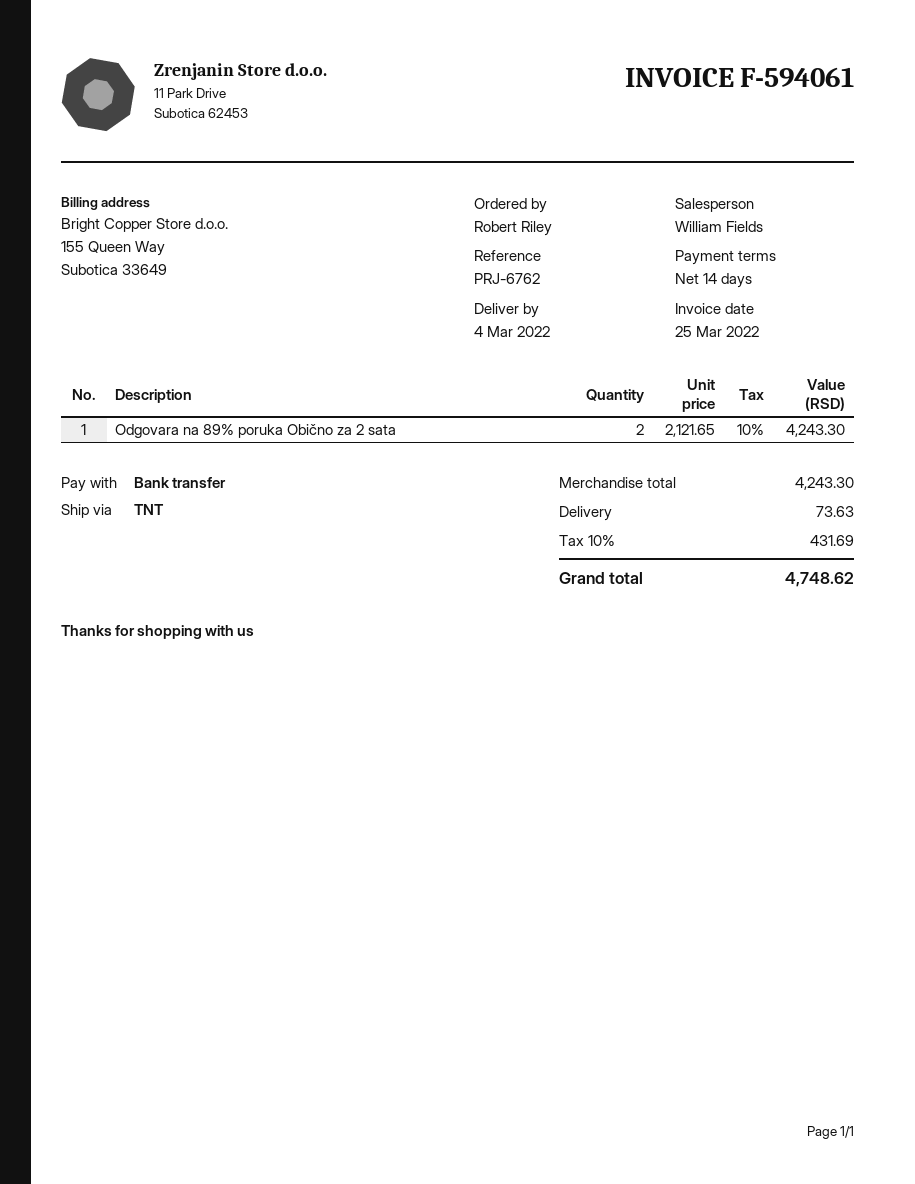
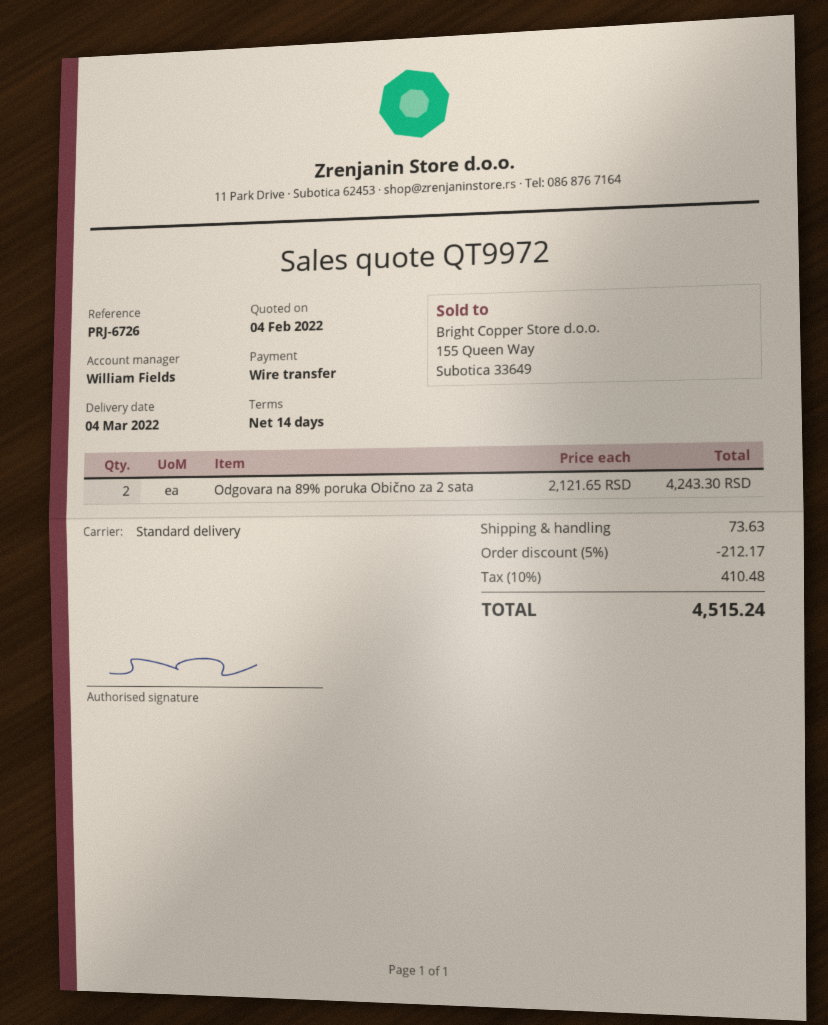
reference: PRJ-6762 -> PRJ-6726
shipping method: TNT -> standard
discount: none -> 5% = 212.17
tax: 10% = 431.69 -> 10% = 410.48
total: 4748.62 -> 4515.24

